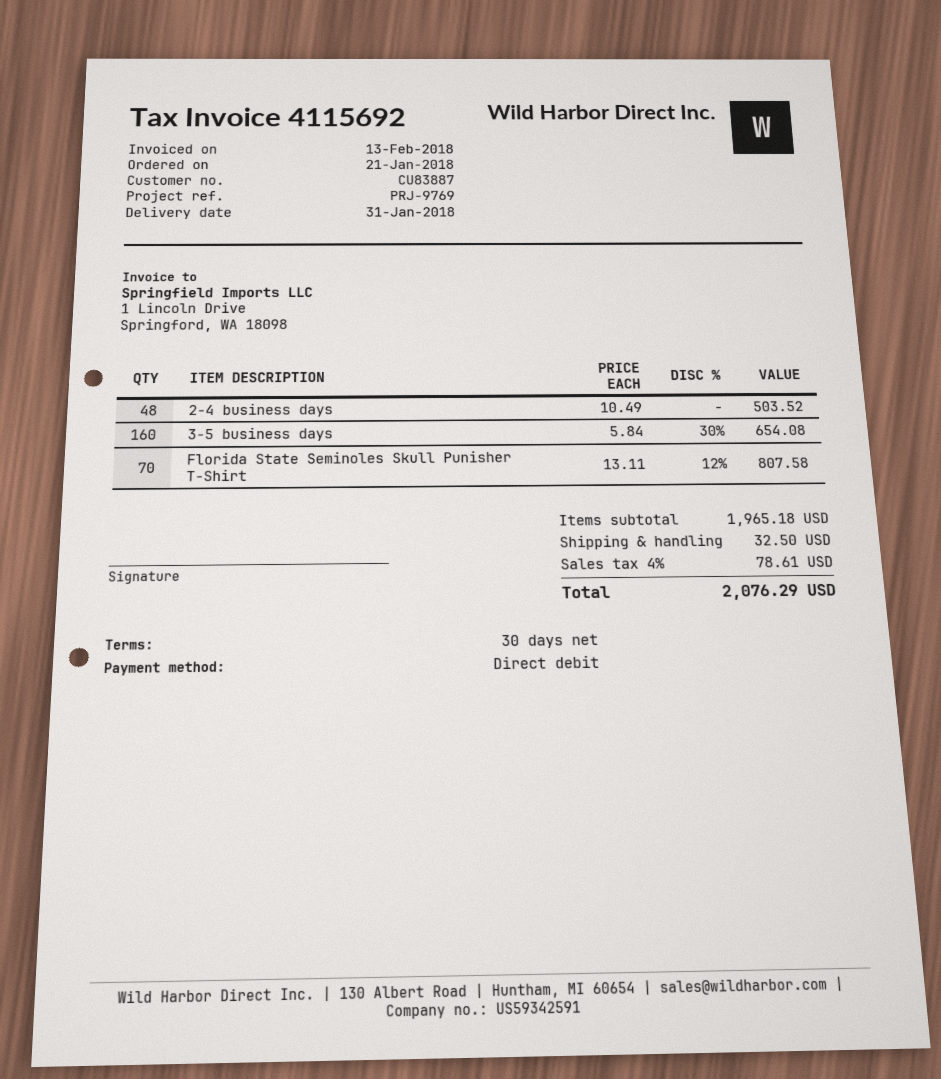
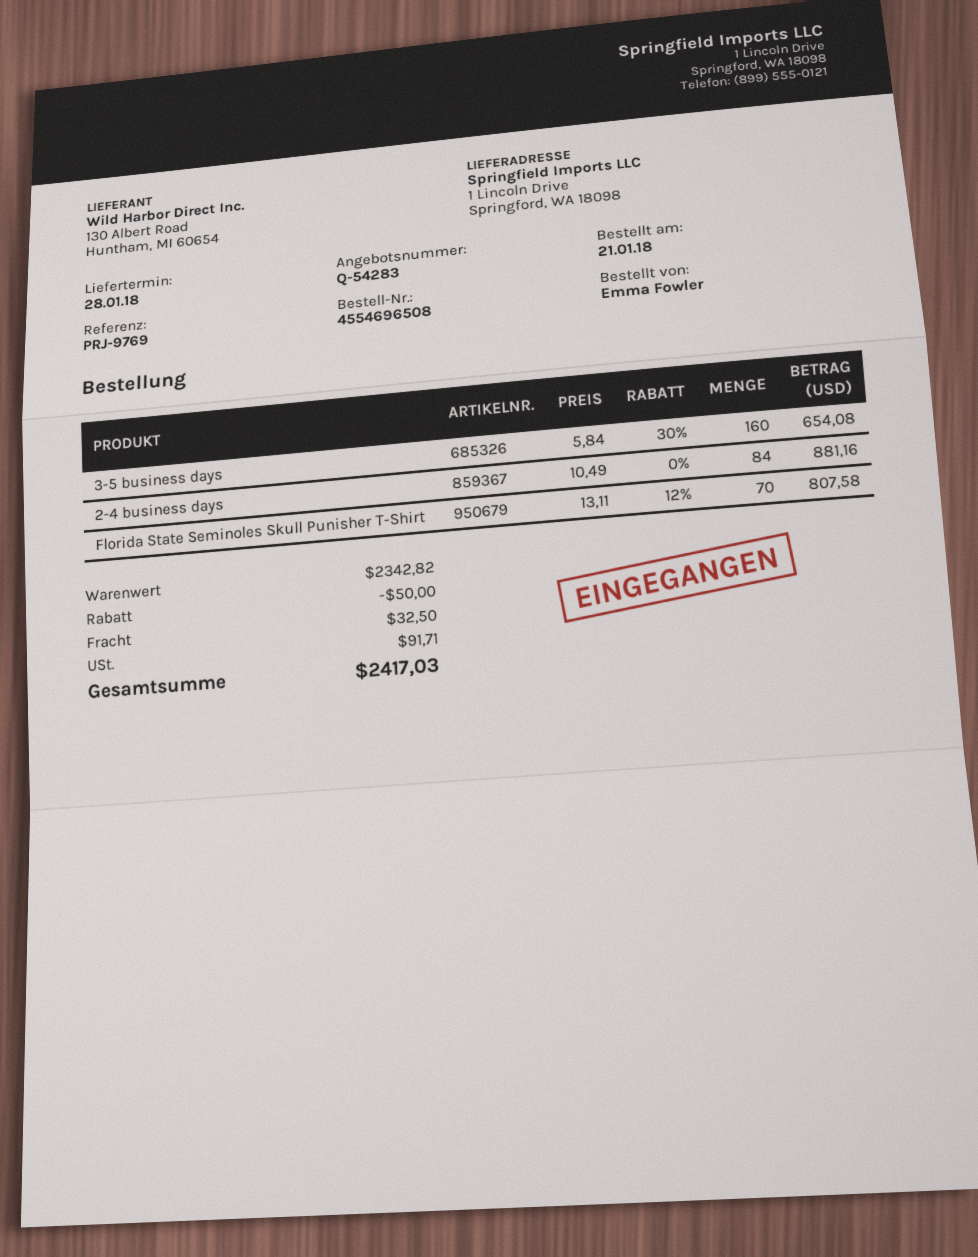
delivery date: 2018-01-31 -> 2018-01-28
2-4 business days: 48 x 10.49 = 503.52 -> 84 x 10.49 = 881.16
subtotal: 1965.18 -> 2342.82
discount: none -> 50.00
tax: 78.61 -> 91.71
total: 2076.29 -> 2417.03

